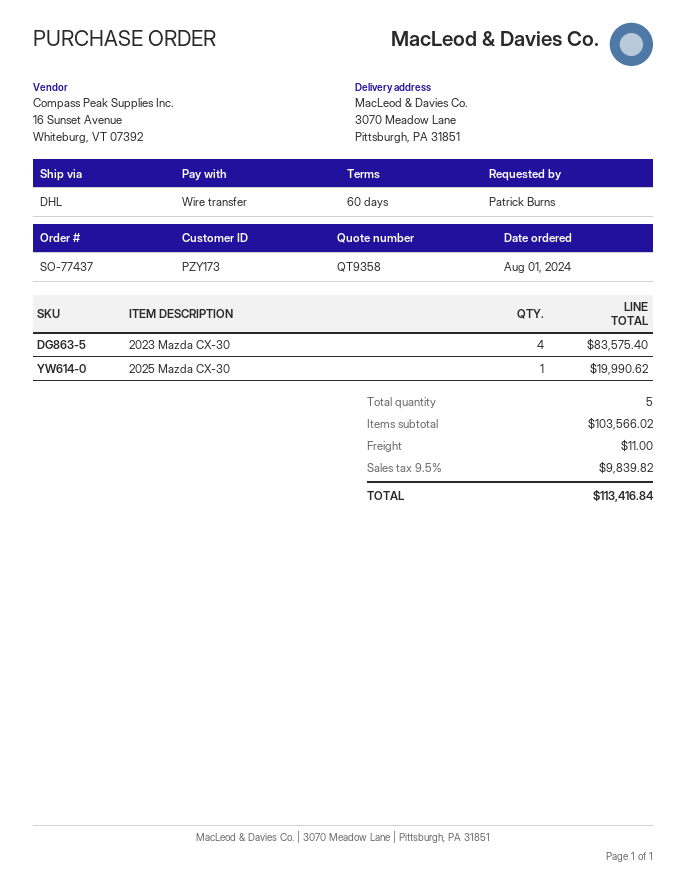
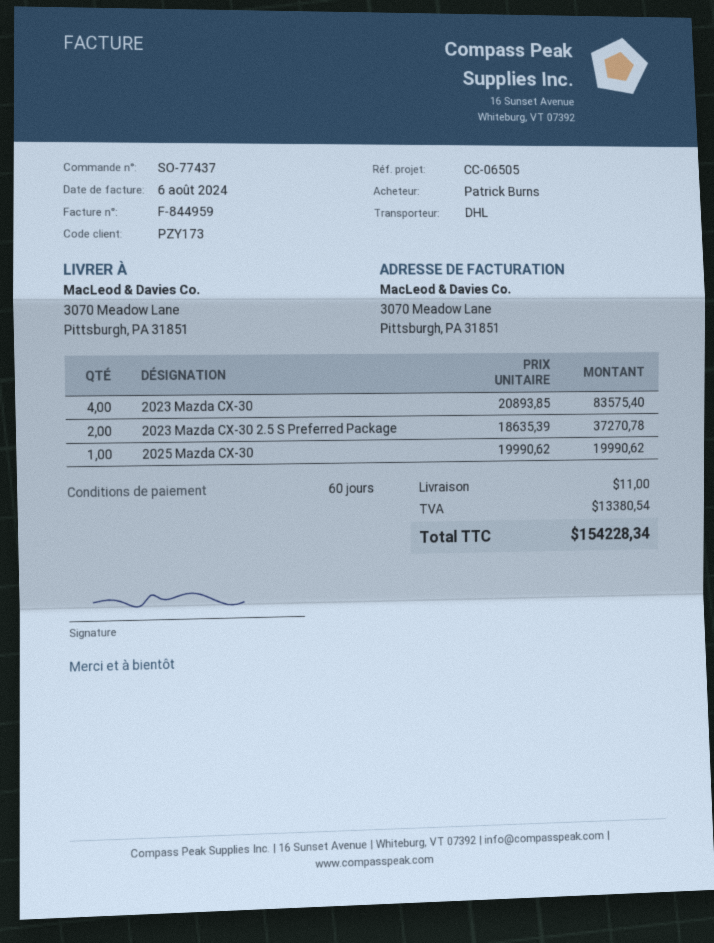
2023 Mazda CX-30 2.5 S Preferred Package: none -> 2 for 37270.78
tax: 9839.82 -> 13380.54
total: 113416.84 -> 154228.34

